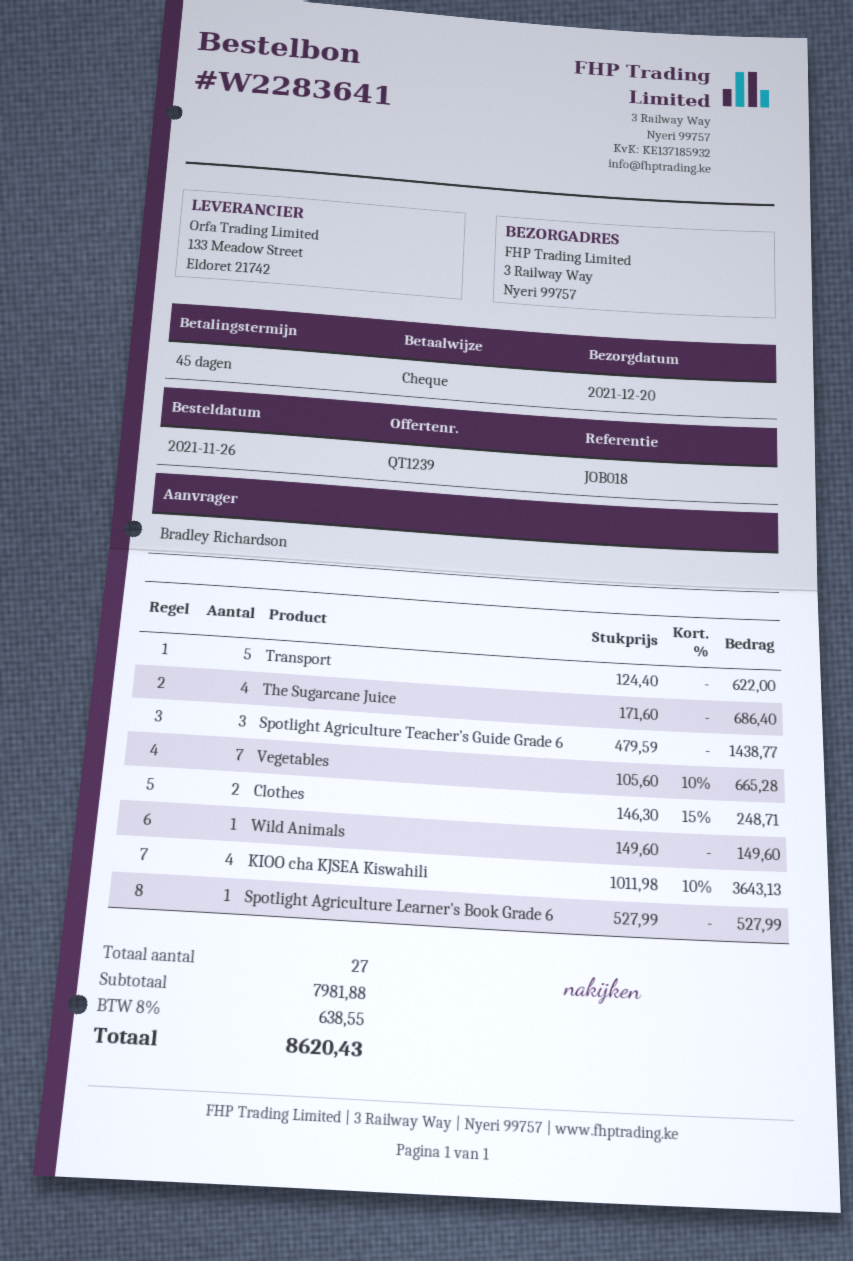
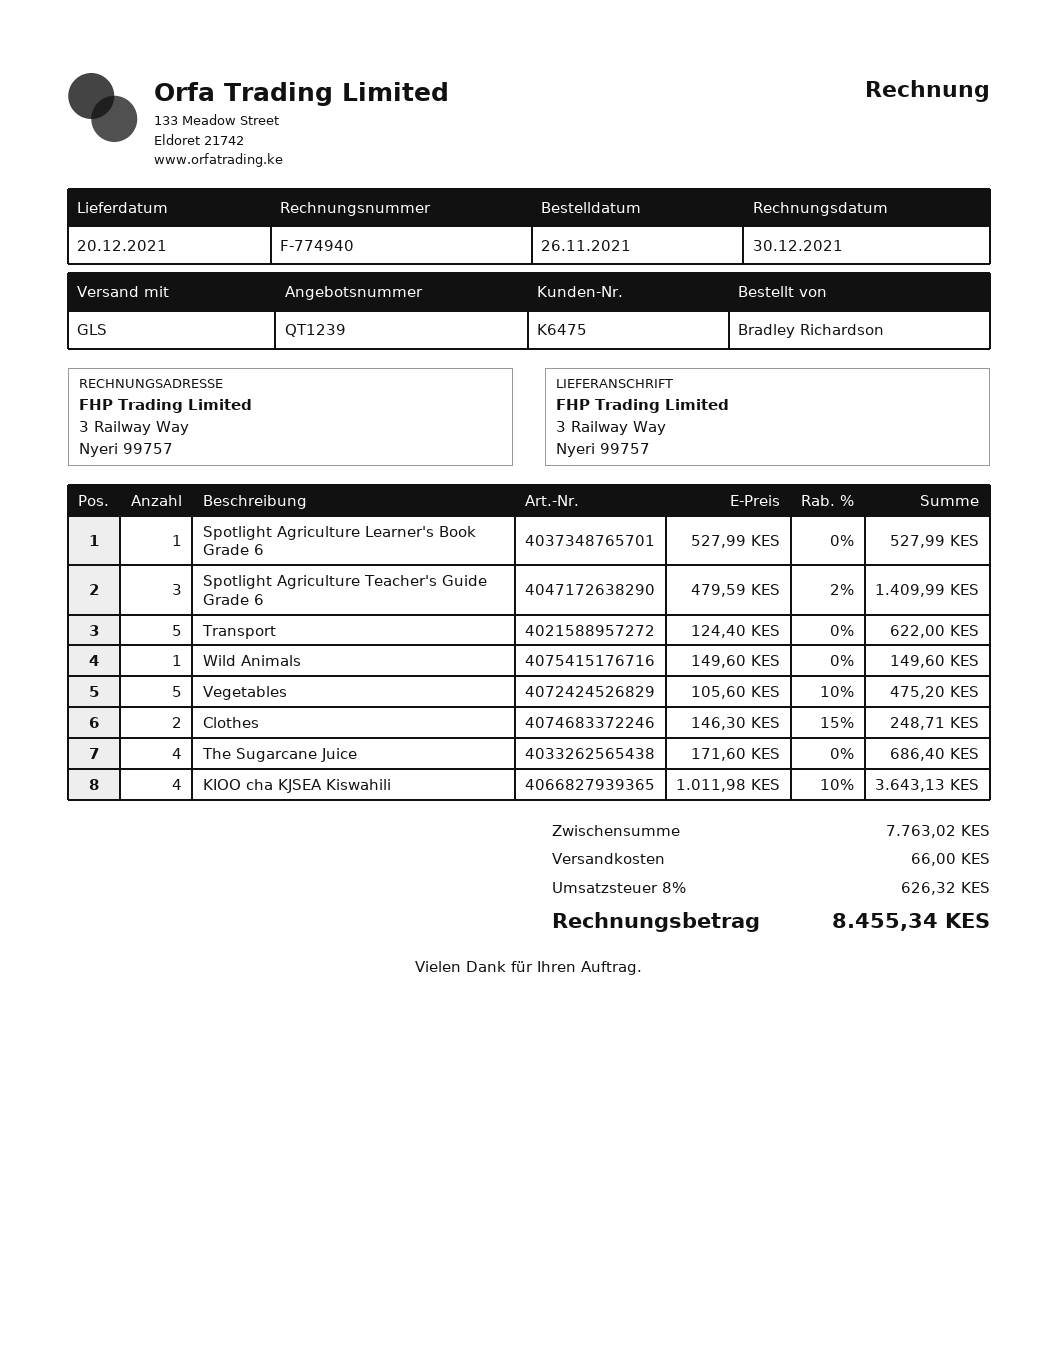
Spotlight Agriculture Teacher's Guide Grade 6: 3 x 479.59 = 1438.77 -> 3 x 479.59 - 2% = 1409.99
Vegetables: 7 x 105.60 - 10% = 665.28 -> 5 x 105.60 - 10% = 475.20
subtotal: 7981.88 -> 7763.02
shipping: none -> 66.00
tax: 8% = 638.55 -> 8% = 626.32
total: 8620.43 -> 8455.34

